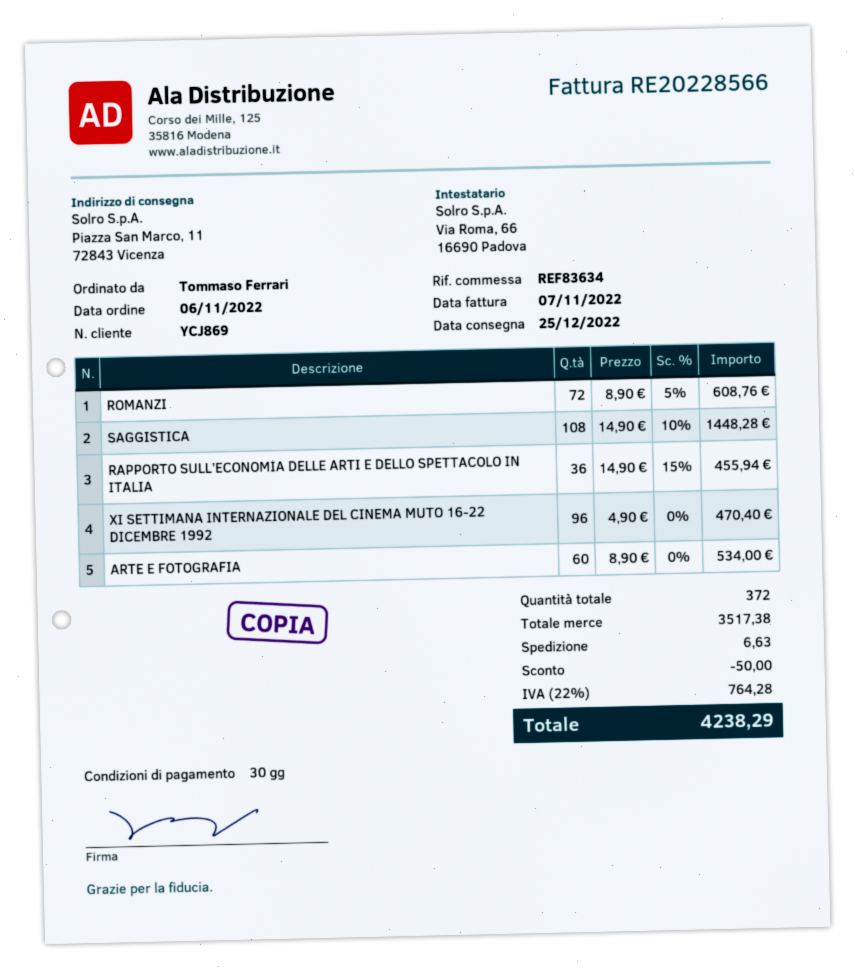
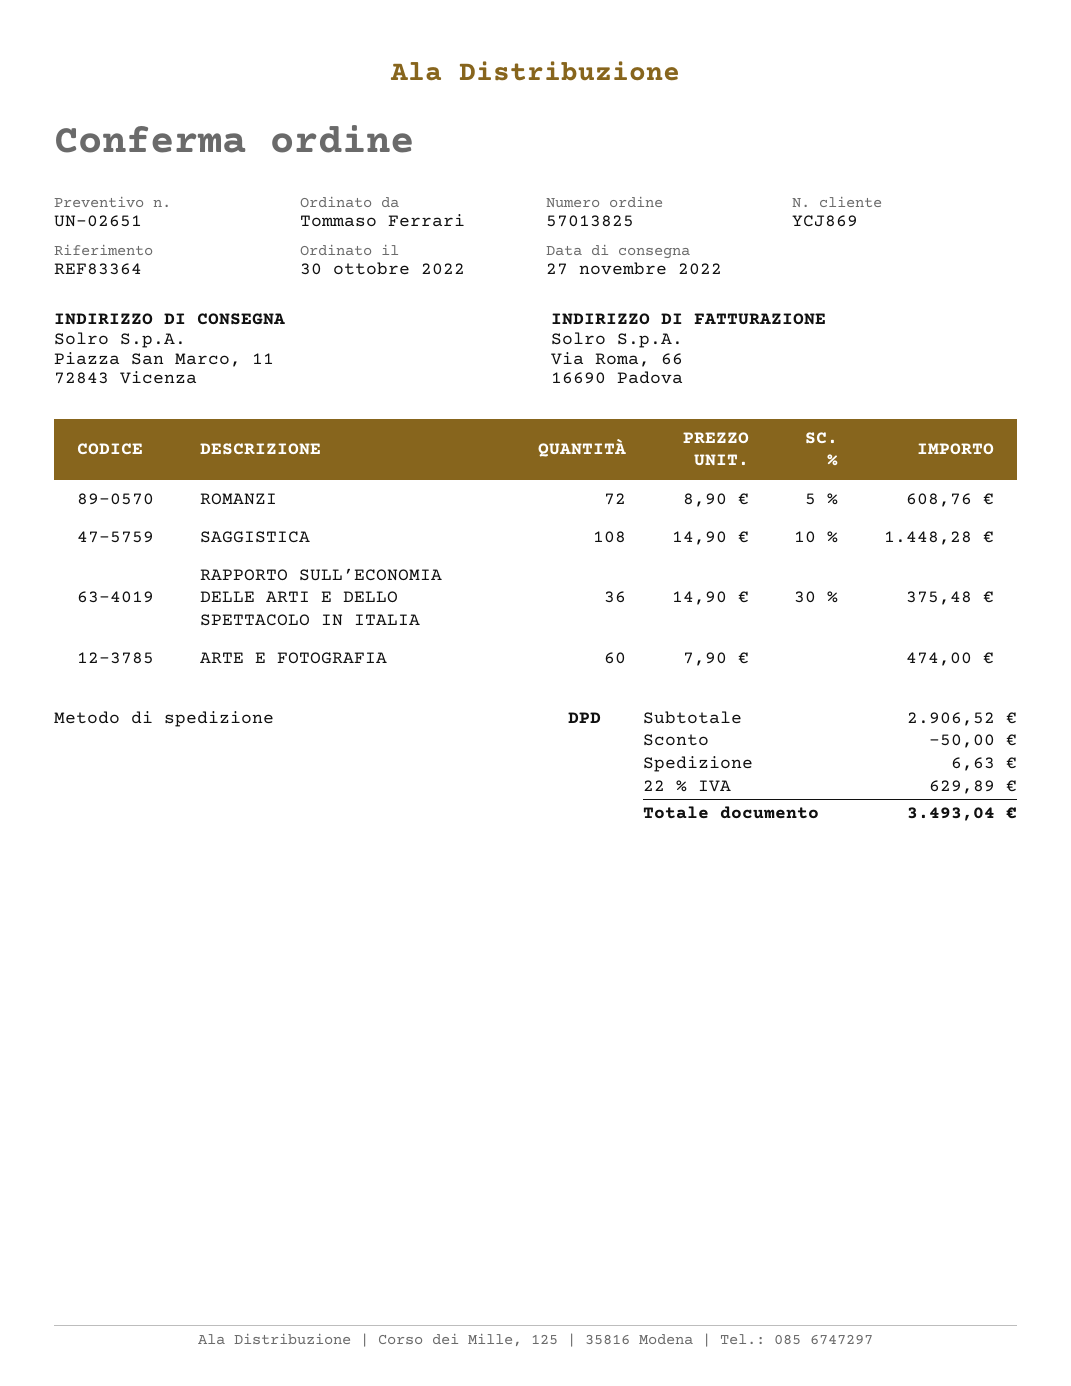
order date: 2022-11-06 -> 2022-10-30
delivery date: 2022-12-25 -> 2022-11-27
reference: REF83634 -> REF83364
RAPPORTO SULL’ECONOMIA DELLE ARTI E DELLO SPETTACOLO IN ITALIA: 36 x 14.90 - 15% = 455.94 -> 36 x 14.90 - 30% = 375.48
XI SETTIMANA INTERNAZIONALE DEL CINEMA MUTO 16-22 DICEMBRE 1992: 96 x 4.90 = 470.40 -> none
ARTE E FOTOGRAFIA: 60 x 8.90 = 534.00 -> 60 x 7.90 = 474.00
subtotal: 3517.38 -> 2906.52
tax: 22% = 764.28 -> 22% = 629.89
total: 4238.29 -> 3493.04

